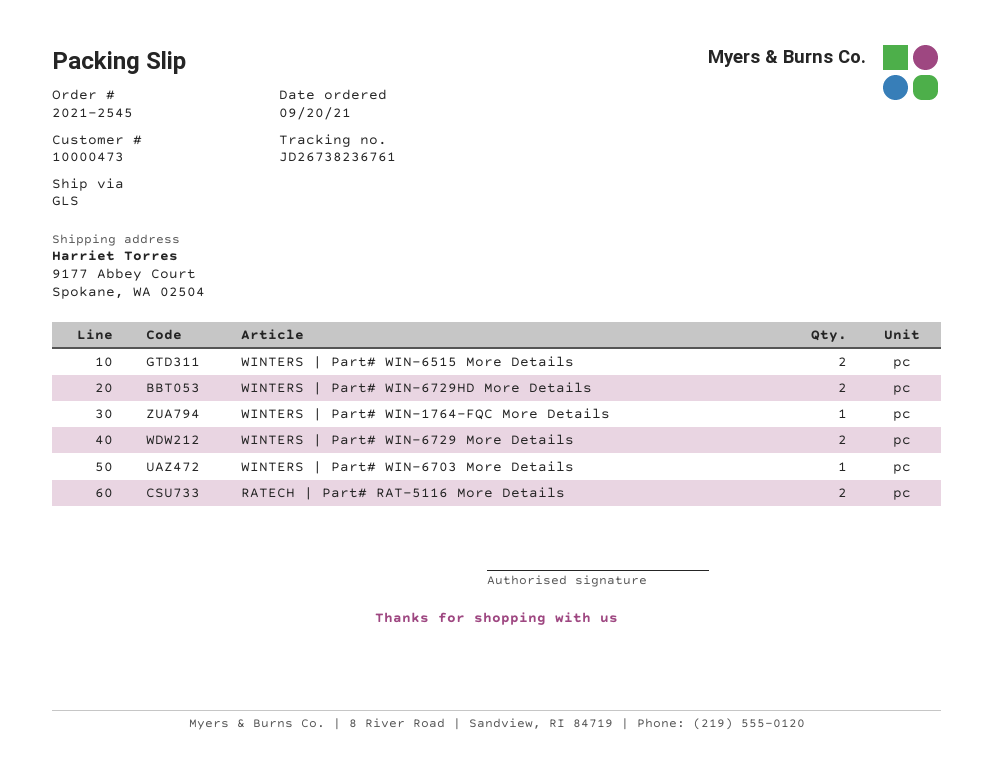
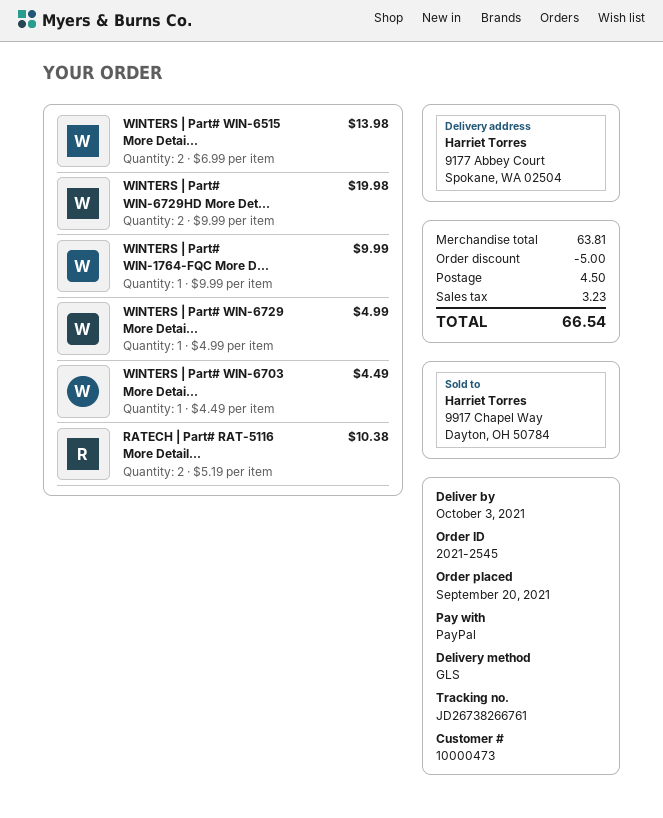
tracking number: JD26738236761 -> JD26738266761
WINTERS | Part# WIN-6729 More Details: 2 -> 1

